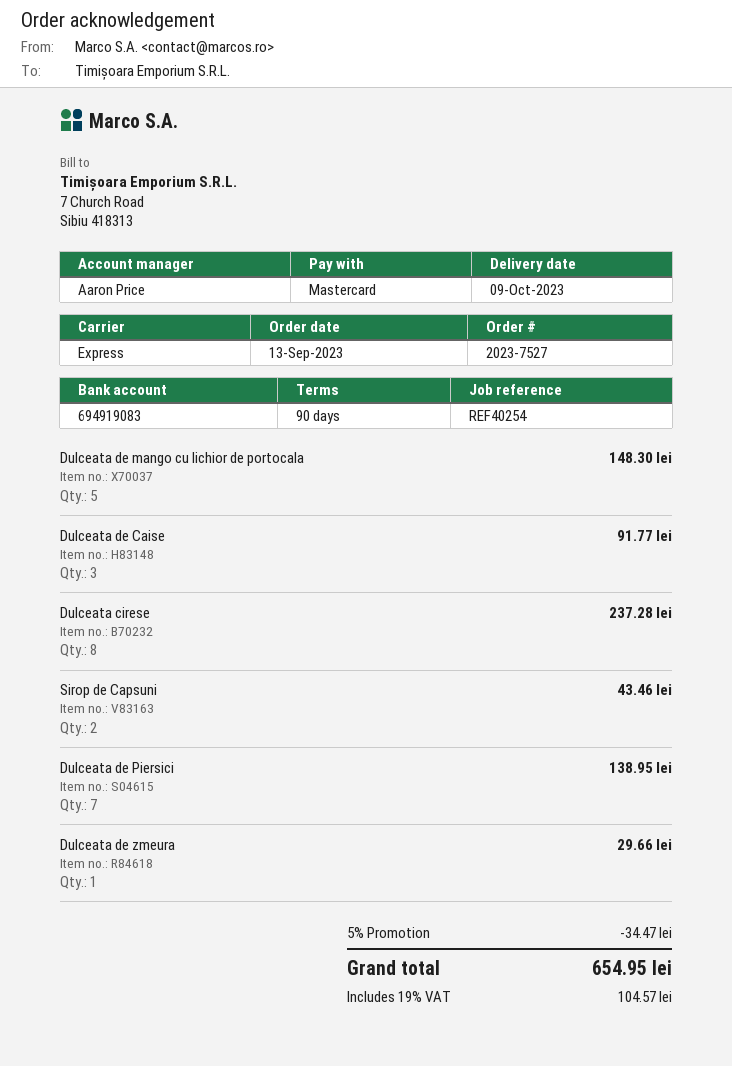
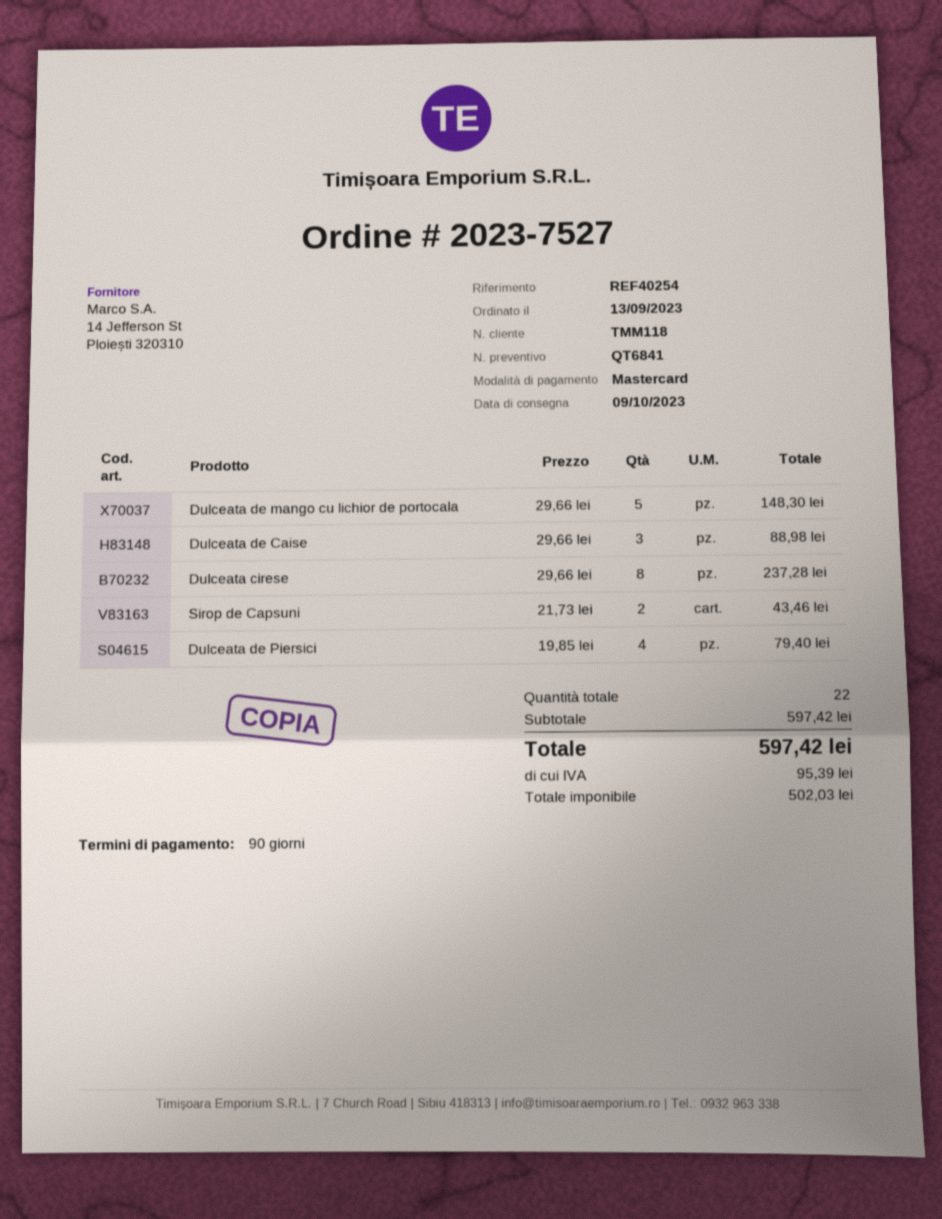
Dulceata de Caise: 3 for 91.77 -> 3 for 88.98
Dulceata de Piersici: 7 for 138.95 -> 4 for 79.40
Dulceata de zmeura: 1 for 29.66 -> none
discount: 5% = 34.47 -> none
tax: 104.57 -> 95.39
total: 654.95 -> 597.42

